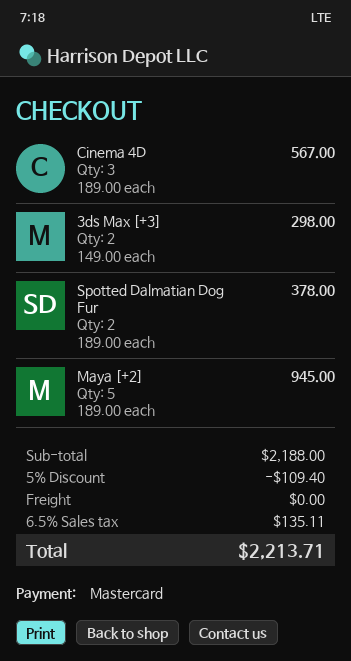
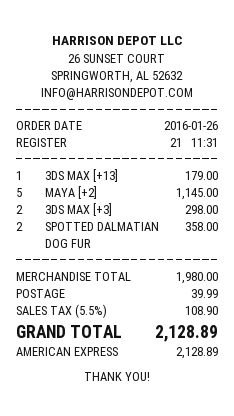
payment method: Mastercard -> American Express
Cinema 4D: 3 for 567.00 -> none
Spotted Dalmatian Dog Fur: 2 for 378.00 -> 2 for 358.00
Maya [+2]: 5 for 945.00 -> 5 for 1145.00
3DS MAX [+13]: none -> 1 for 179.00
subtotal: 2188.00 -> 1980.00
discount: 5% = 109.40 -> none
shipping: 0.00 -> 39.99
tax: 6.5% = 135.11 -> 5.5% = 108.90
total: 2213.71 -> 2128.89

